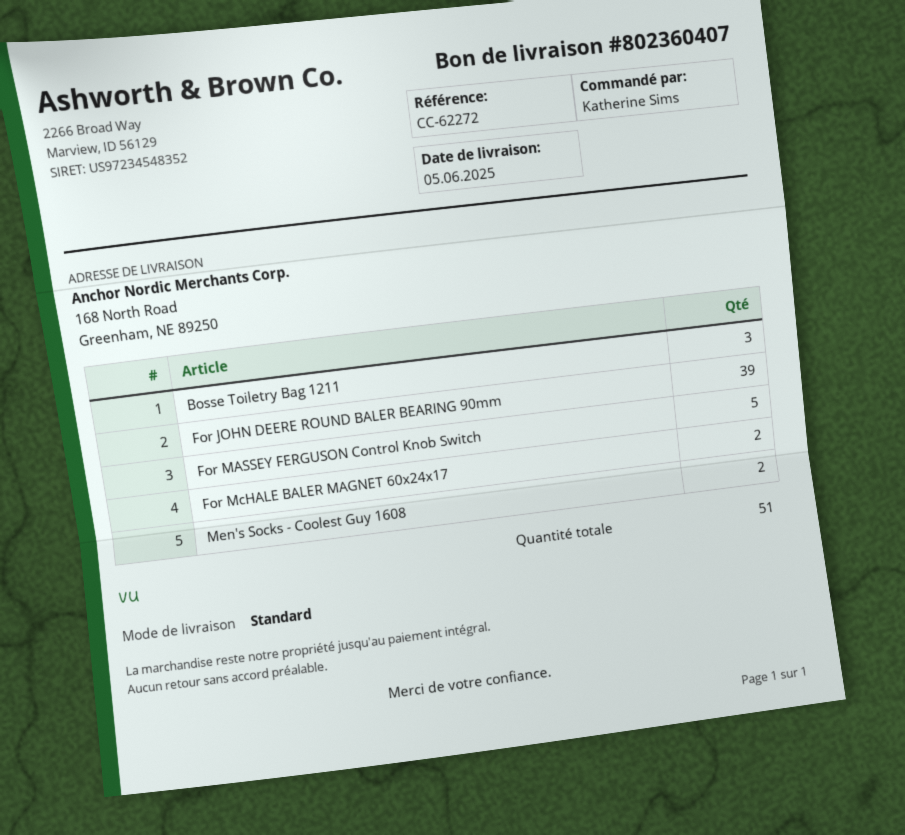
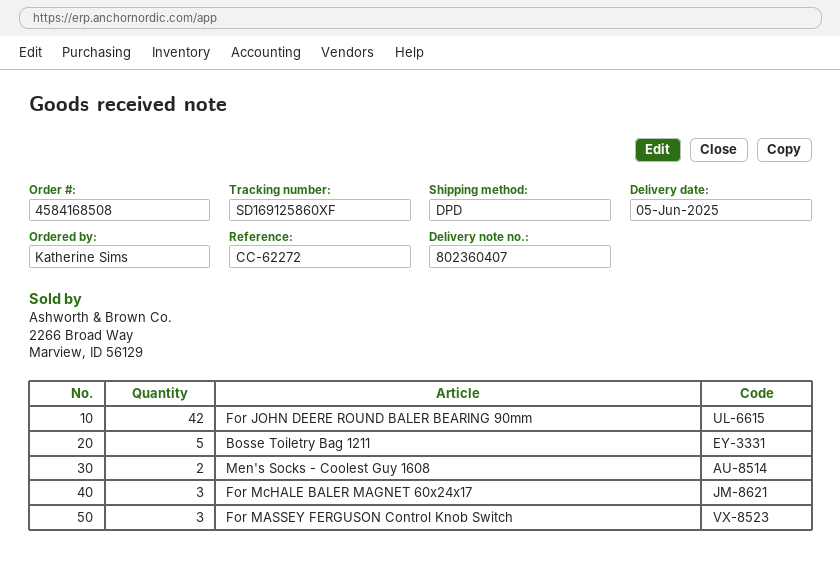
shipping method: standard -> DPD
Bosse Toiletry Bag 1211: 3 -> 5
For JOHN DEERE ROUND BALER BEARING 90mm: 39 -> 42
For MASSEY FERGUSON Control Knob Switch: 5 -> 3
For McHALE BALER MAGNET 60x24x17: 2 -> 3

